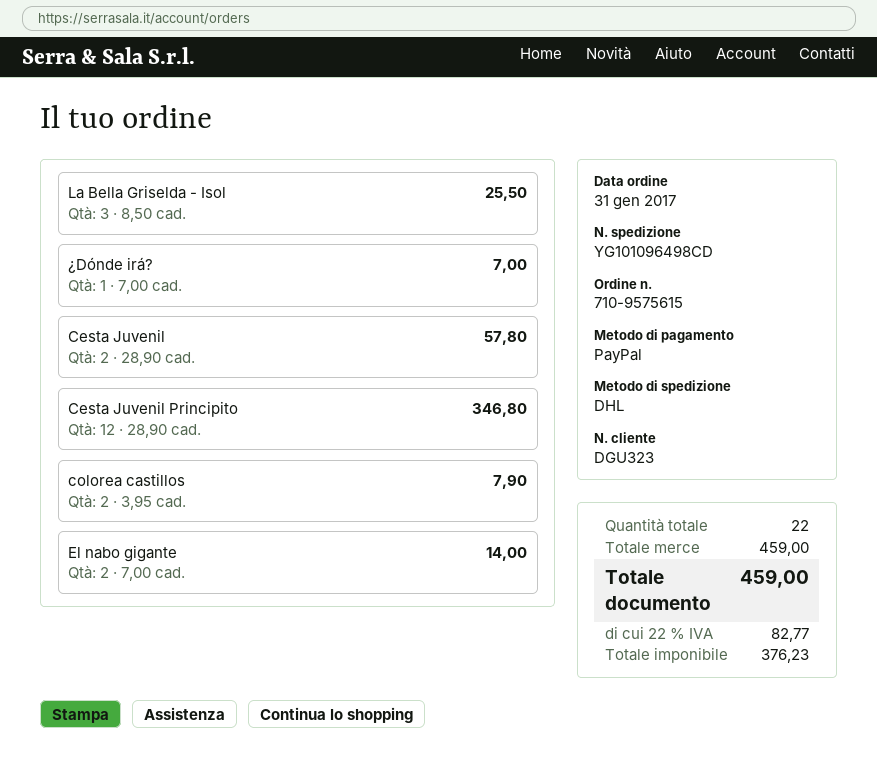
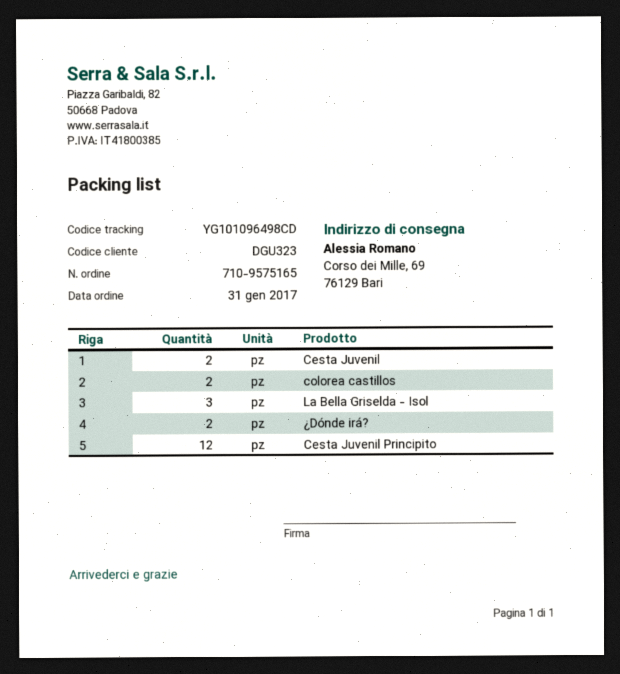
order number: 710-9575615 -> 710-9575165
¿Dónde irá?: 1 -> 2
El nabo gigante: 2 -> none

